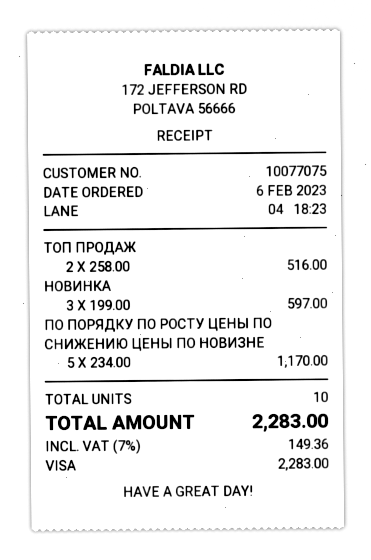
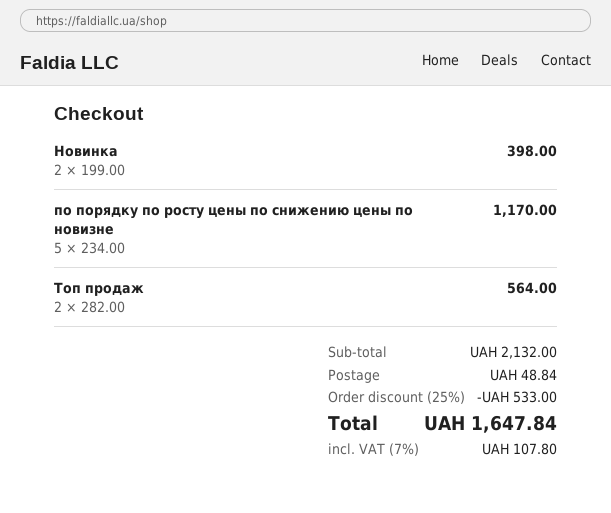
ТОП ПРОДАЖ: 2 x 258.00 = 516.00 -> 2 x 282.00 = 564.00
НОВИНКА: 3 x 199.00 = 597.00 -> 2 x 199.00 = 398.00
discount: none -> 25% = 533.00
shipping: none -> 48.84
tax: 7% = 149.36 -> 7% = 107.80
total: 2283.00 -> 1647.84

